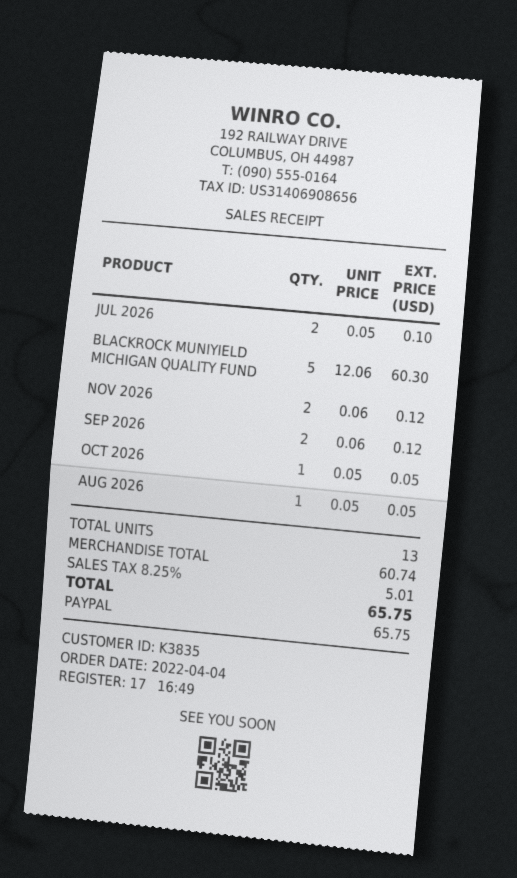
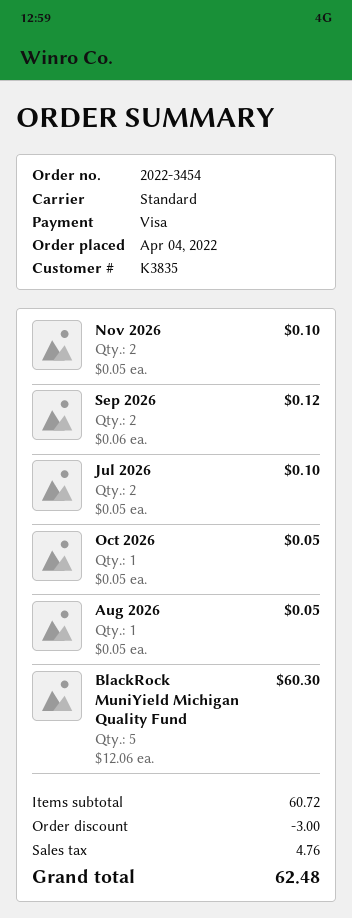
payment method: PayPal -> Visa
NOV 2026: 2 x 0.06 = 0.12 -> 2 x 0.05 = 0.10
subtotal: 60.74 -> 60.72
discount: none -> 3.00
tax: 5.01 -> 4.76
total: 65.75 -> 62.48

